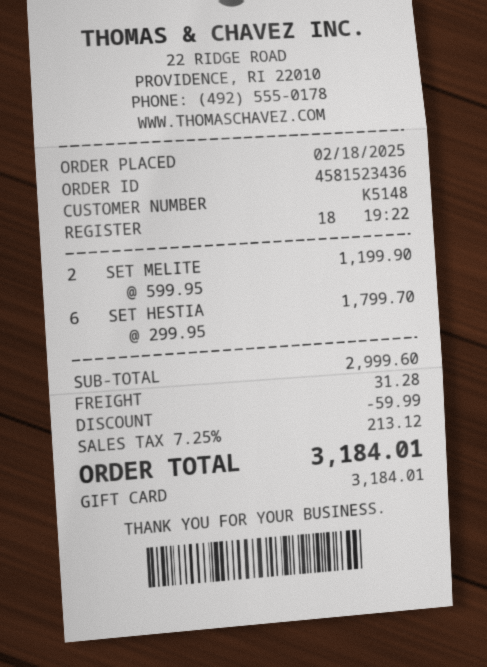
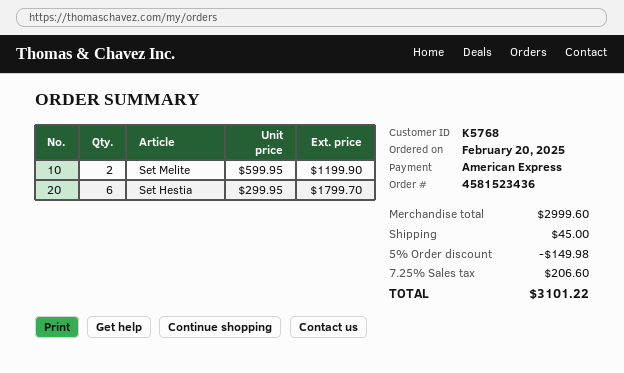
order date: 2025-02-18 -> 2025-02-20
customer number: K5148 -> K5768
payment method: gift card -> American Express
discount: 59.99 -> 149.98
shipping: 31.28 -> 45.00
tax: 7.25% = 213.12 -> 7.25% = 206.60
total: 3184.01 -> 3101.22

